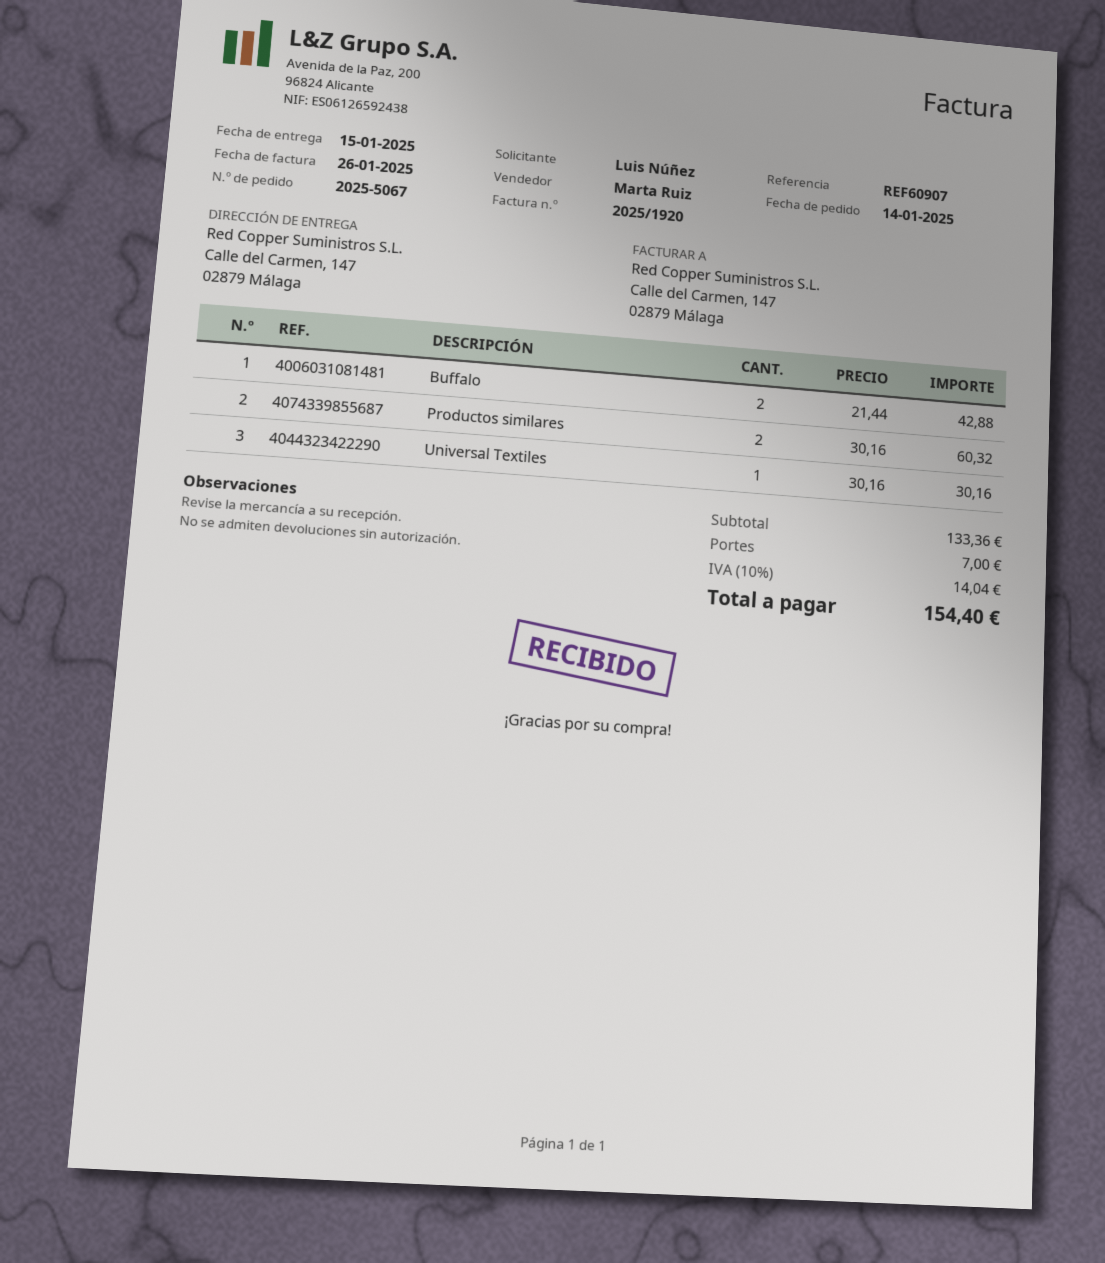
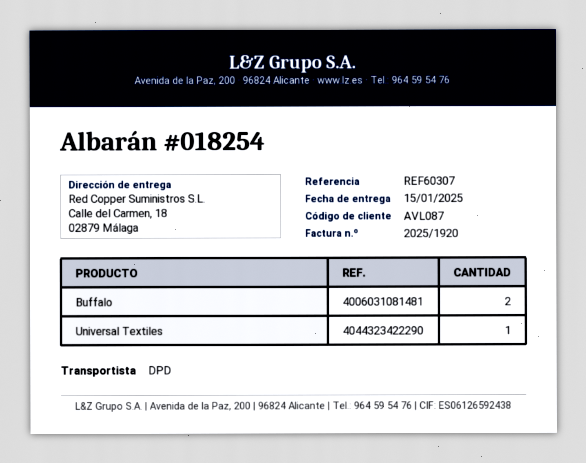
reference: REF60907 -> REF60307
ship to: Calle del Carmen, 147, 02879 Málaga -> Calle del Carmen, 18, 02879 Málaga
Productos similares: 2 -> none

